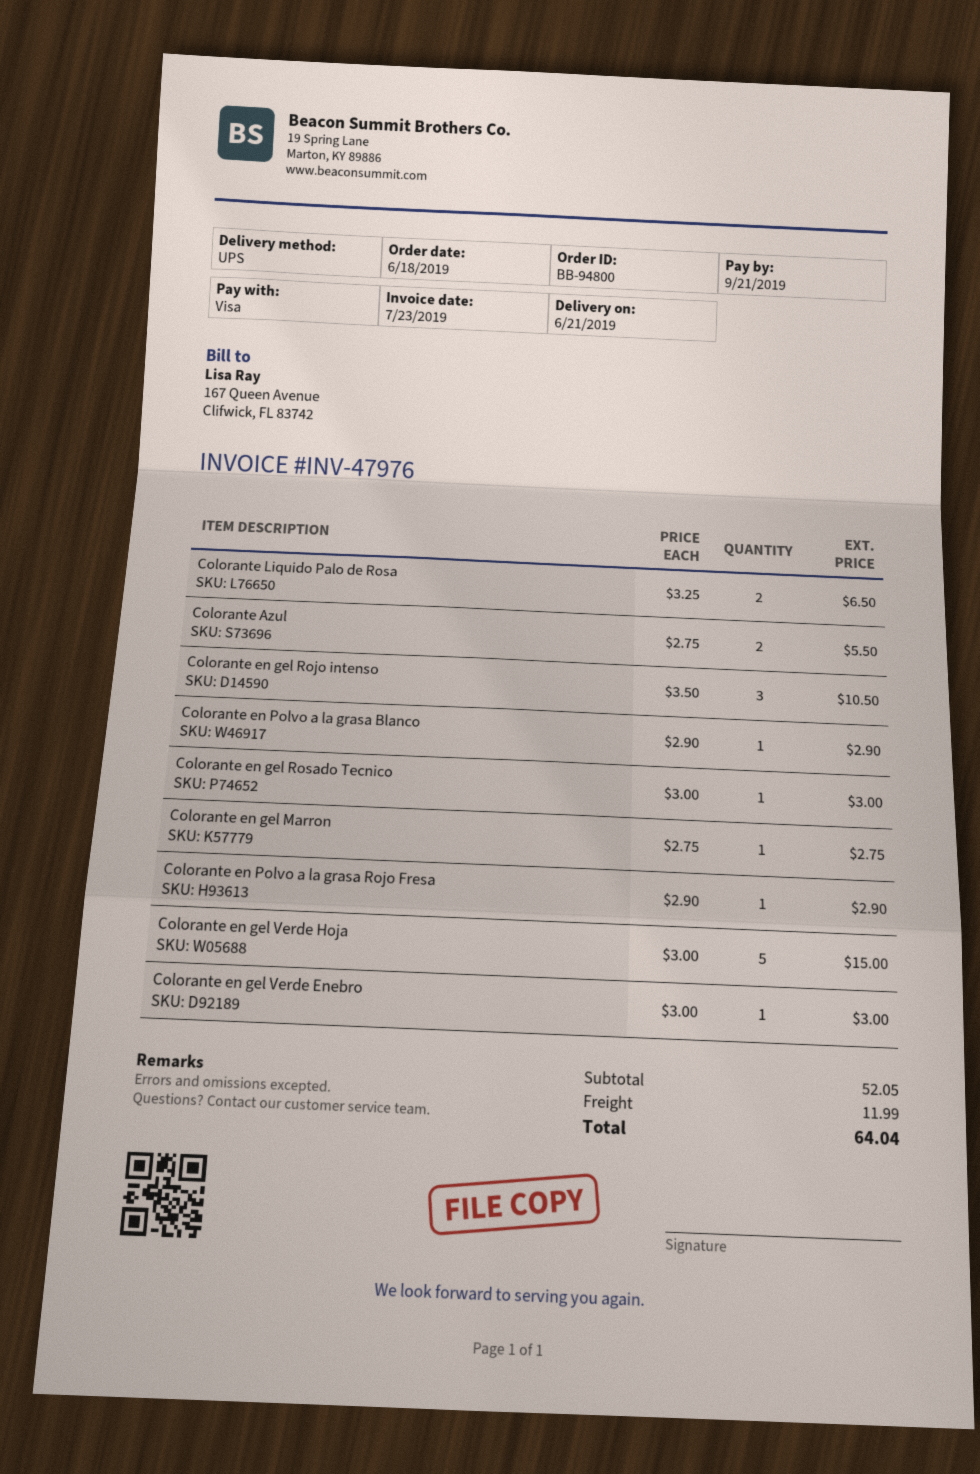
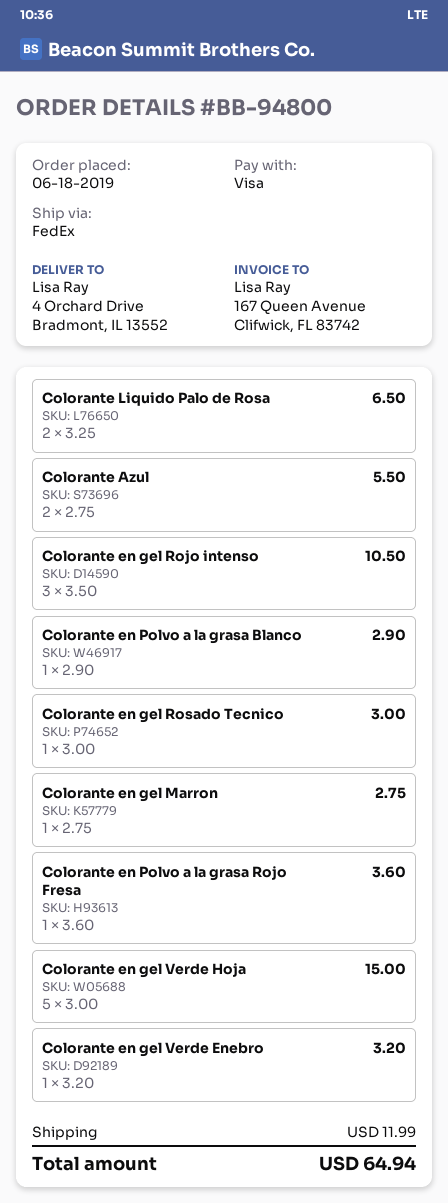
shipping method: UPS -> FedEx
Colorante en Polvo a la grasa Rojo Fresa: 1 x 2.90 = 2.90 -> 1 x 3.60 = 3.60
Colorante en gel Verde Enebro: 1 x 3.00 = 3.00 -> 1 x 3.20 = 3.20
total: 64.04 -> 64.94

